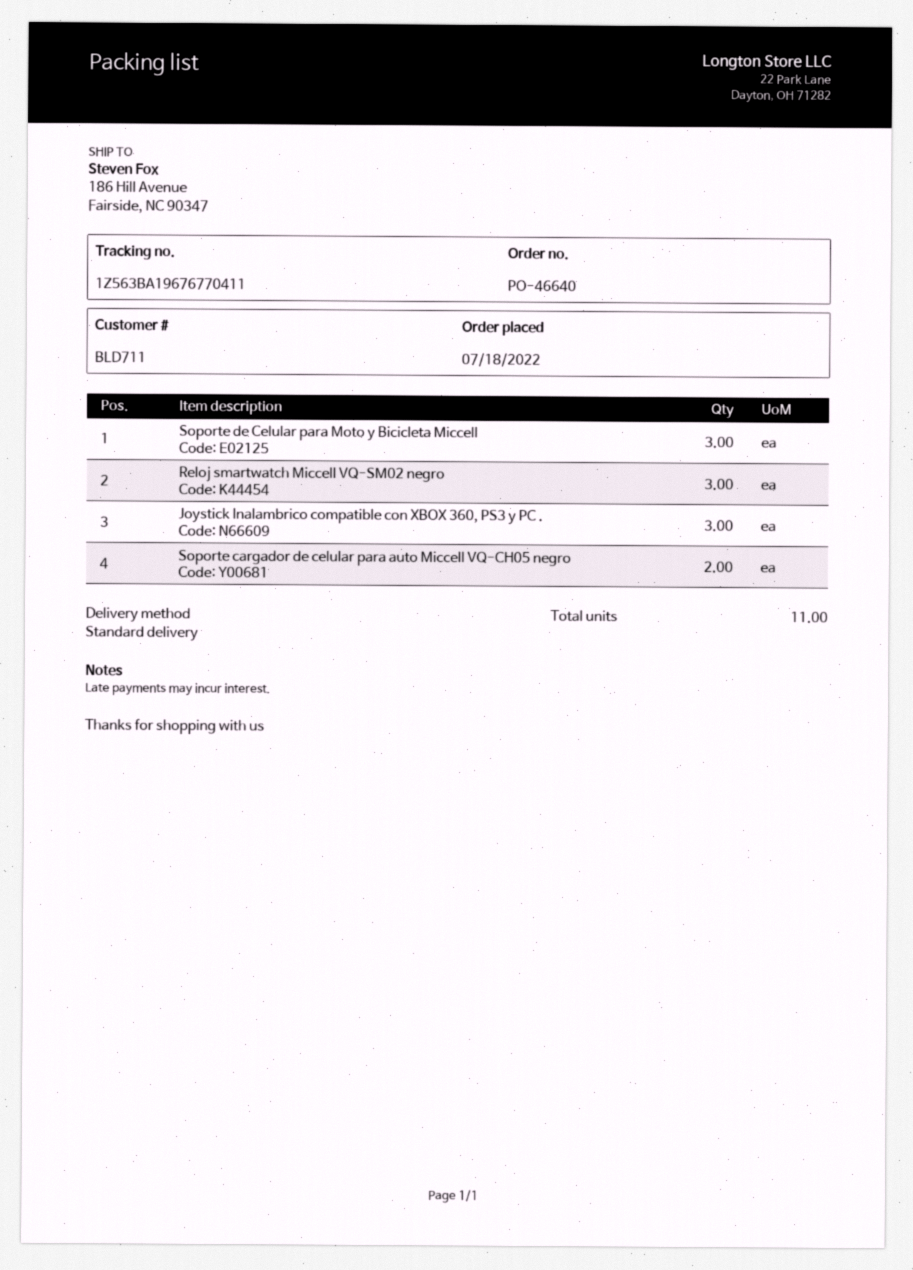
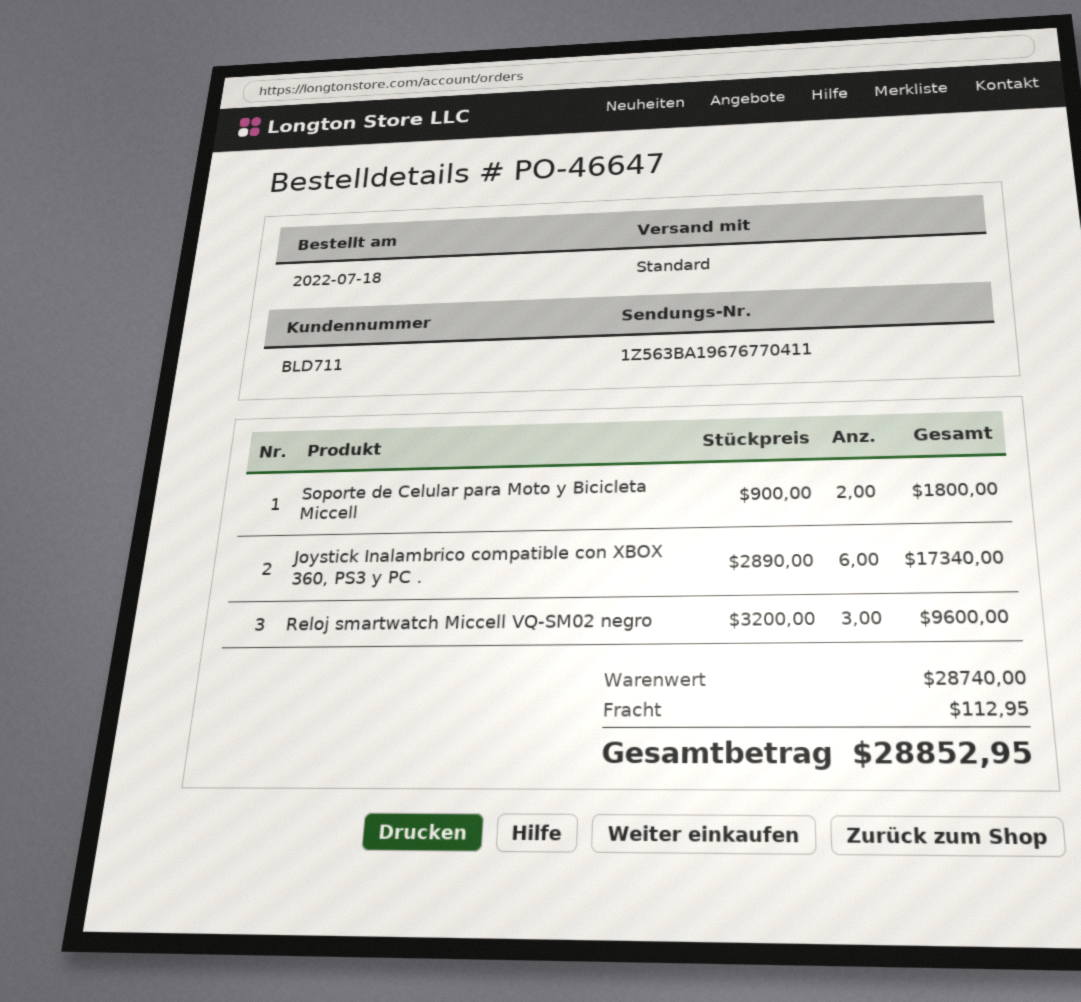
order number: PO-46640 -> PO-46647
Soporte de Celular para Moto y Bicicleta Miccell: 3 -> 2
Joystick Inalambrico compatible con XBOX 360, PS3 y PC .: 3 -> 6
Soporte cargador de celular para auto Miccell VQ-CH05 negro: 2 -> none

